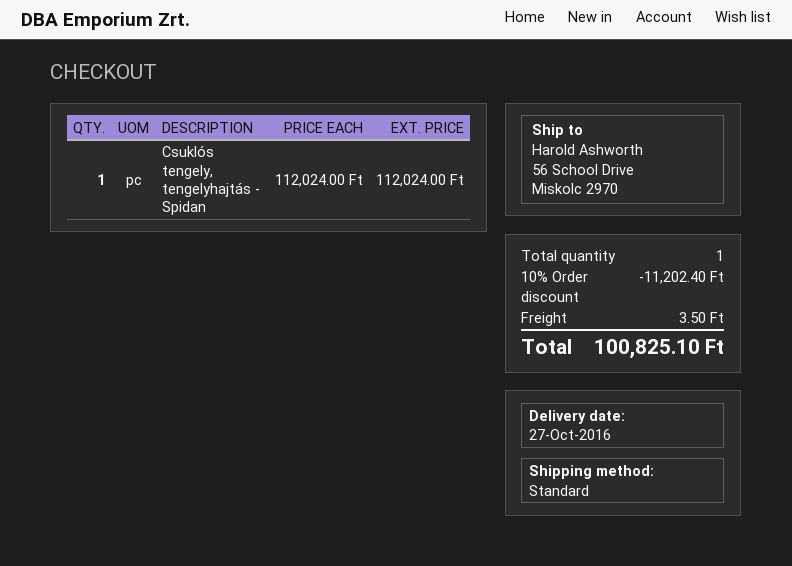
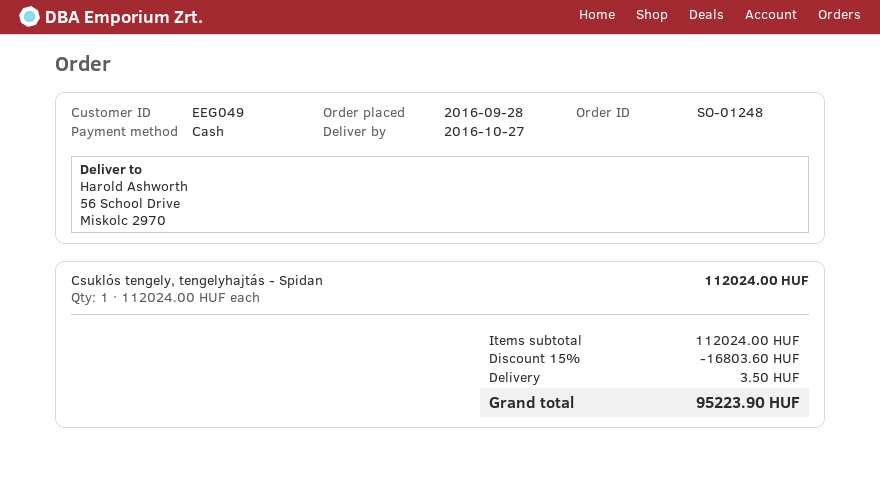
discount: 10% = 11202.40 -> 15% = 16803.60
total: 100825.10 -> 95223.90

